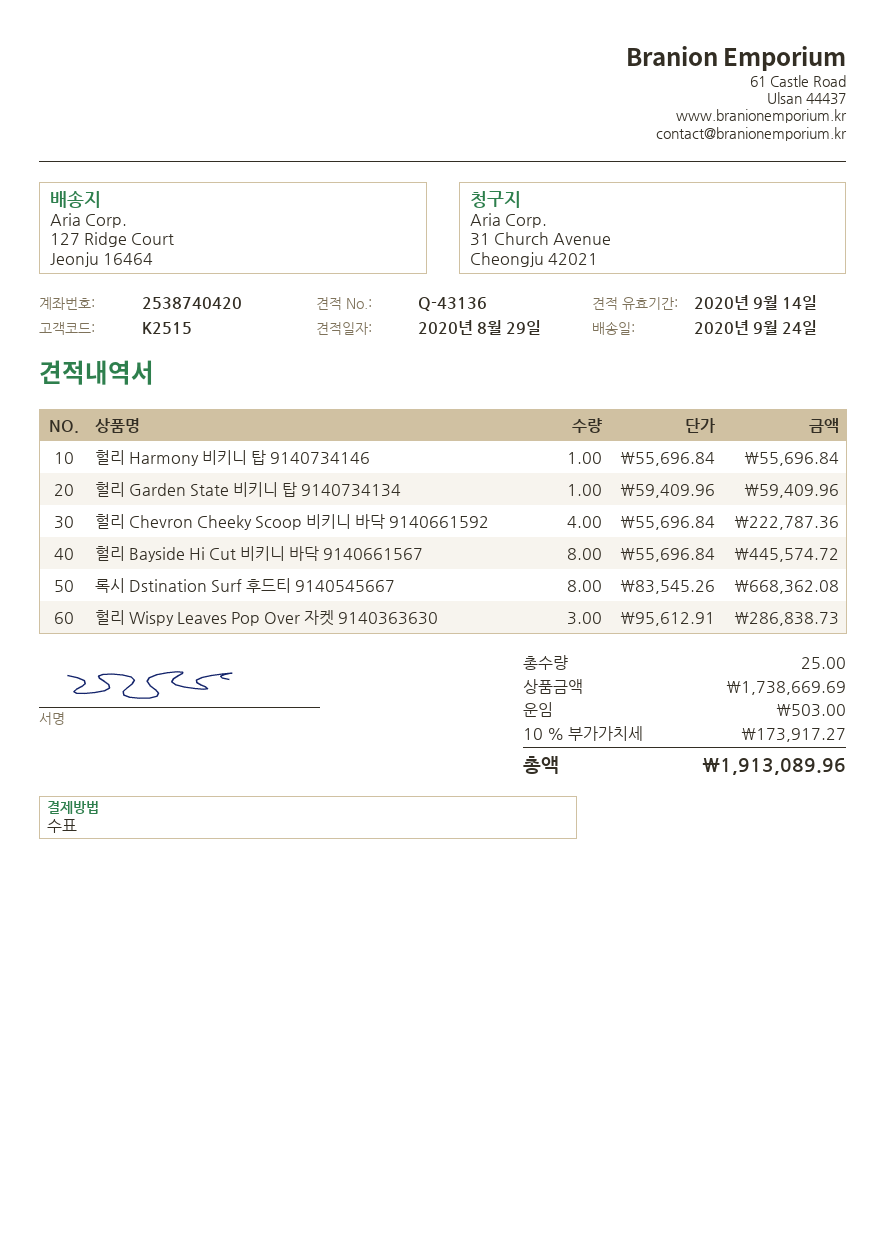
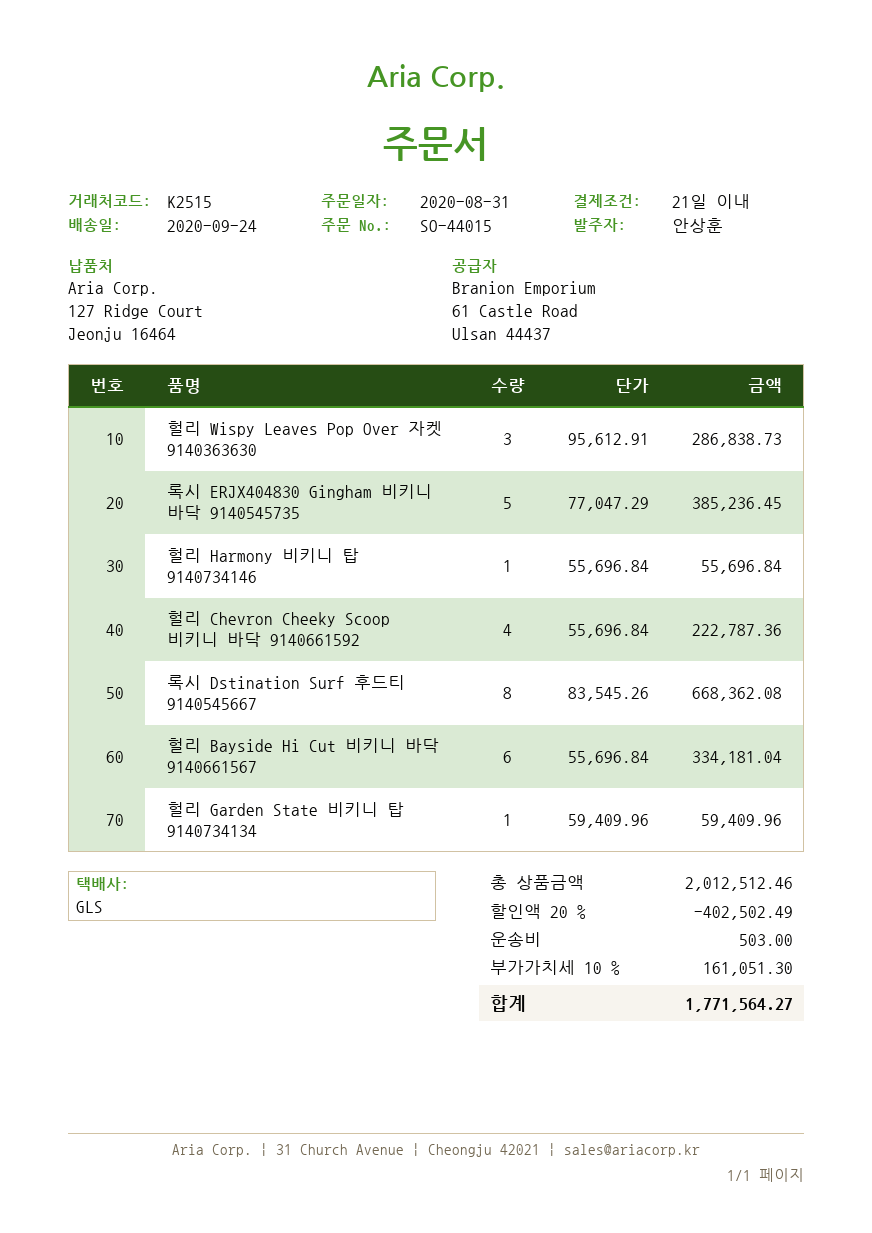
헐리 Bayside Hi Cut 비키니 바닥 9140661567: 8 x 55696.84 = 445574.72 -> 6 x 55696.84 = 334181.04
록시 ERJX404830 Gingham 비키니 바닥 9140545735: none -> 5 x 77047.29 = 385236.45
subtotal: 1738669.69 -> 2012512.46
discount: none -> 20% = 402502.49
tax: 10% = 173917.27 -> 10% = 161051.30
total: 1913089.96 -> 1771564.27

